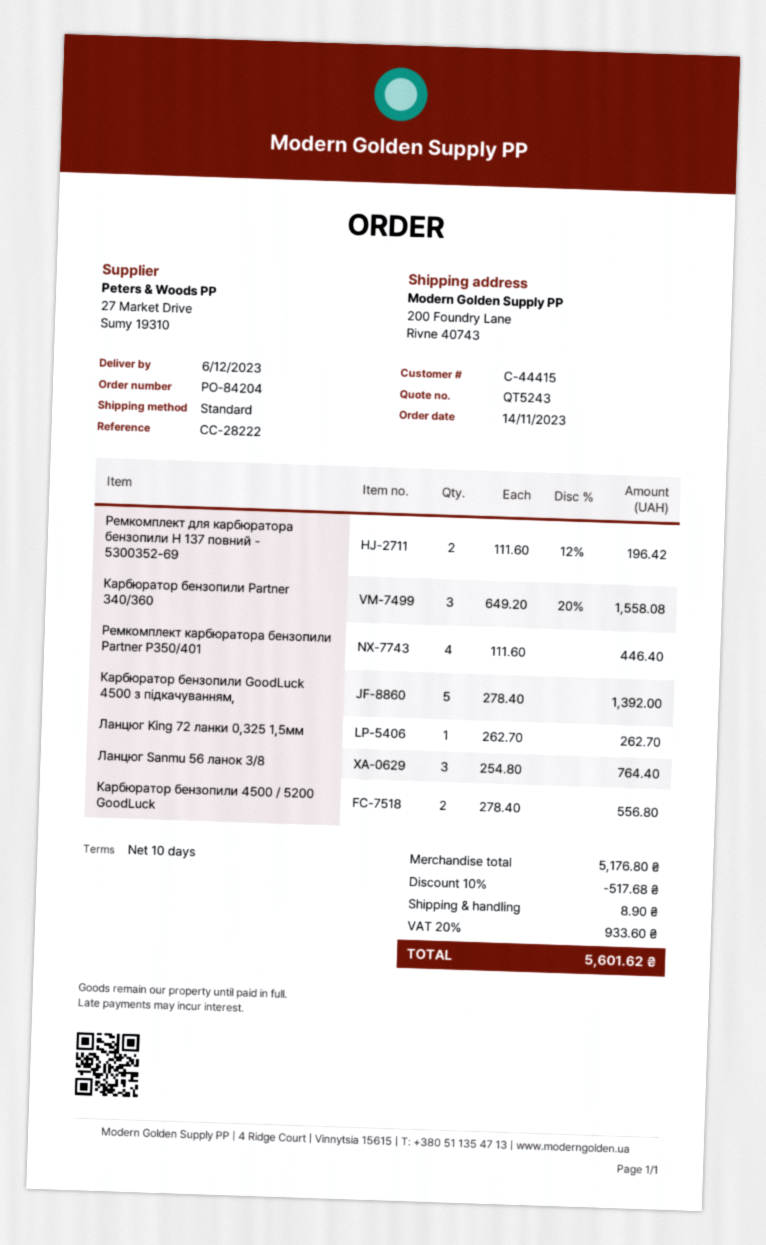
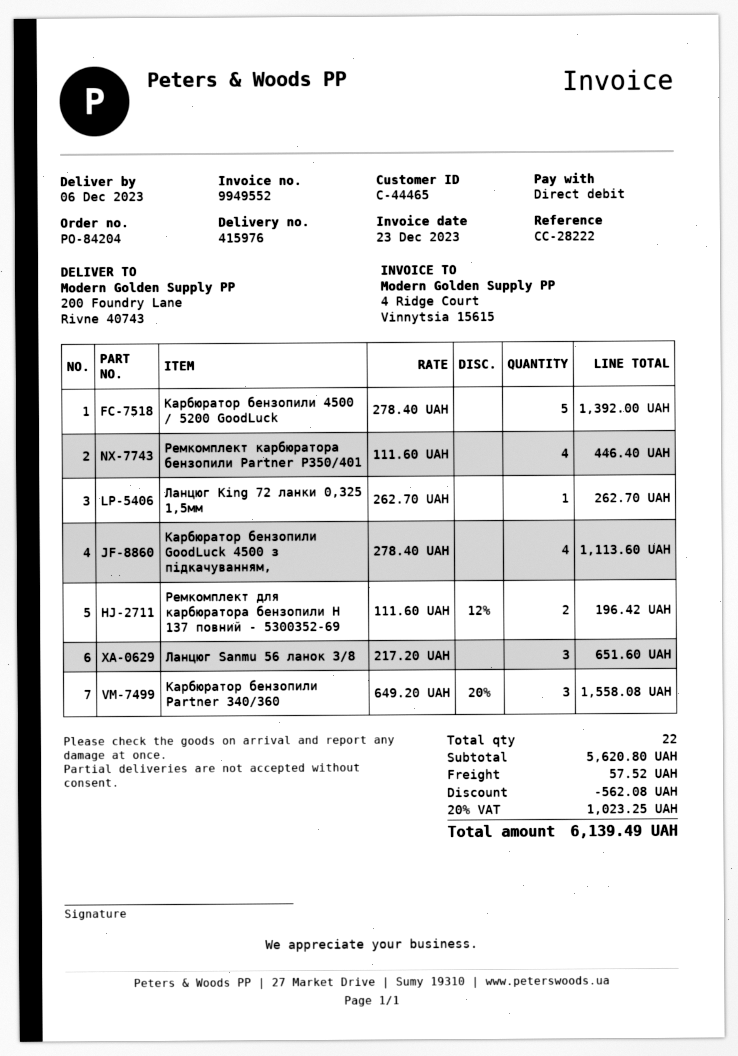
customer number: C-44415 -> C-44465
Карбюратор бензопили GoodLuck 4500 з підкачуванням,: 5 x 278.40 = 1392.00 -> 4 x 278.40 = 1113.60
Ланцюг Sanmu 56 ланок 3/8: 3 x 254.80 = 764.40 -> 3 x 217.20 = 651.60
Карбюратор бензопили 4500 / 5200 GoodLuck: 2 x 278.40 = 556.80 -> 5 x 278.40 = 1392.00
subtotal: 5176.80 -> 5620.80
discount: 517.68 -> 562.08
shipping: 8.90 -> 57.52
tax: 20% = 933.60 -> 20% = 1023.25
total: 5601.62 -> 6139.49

